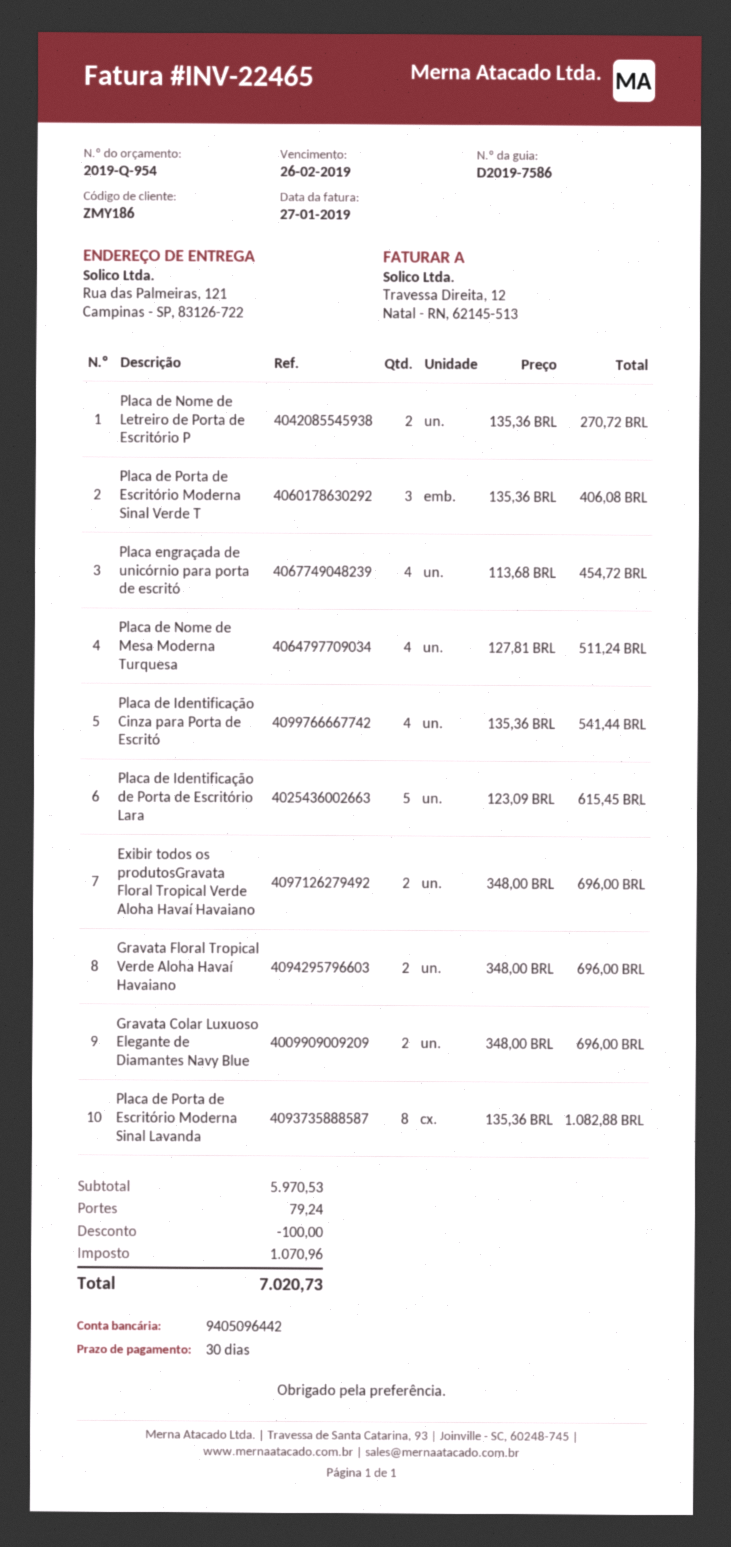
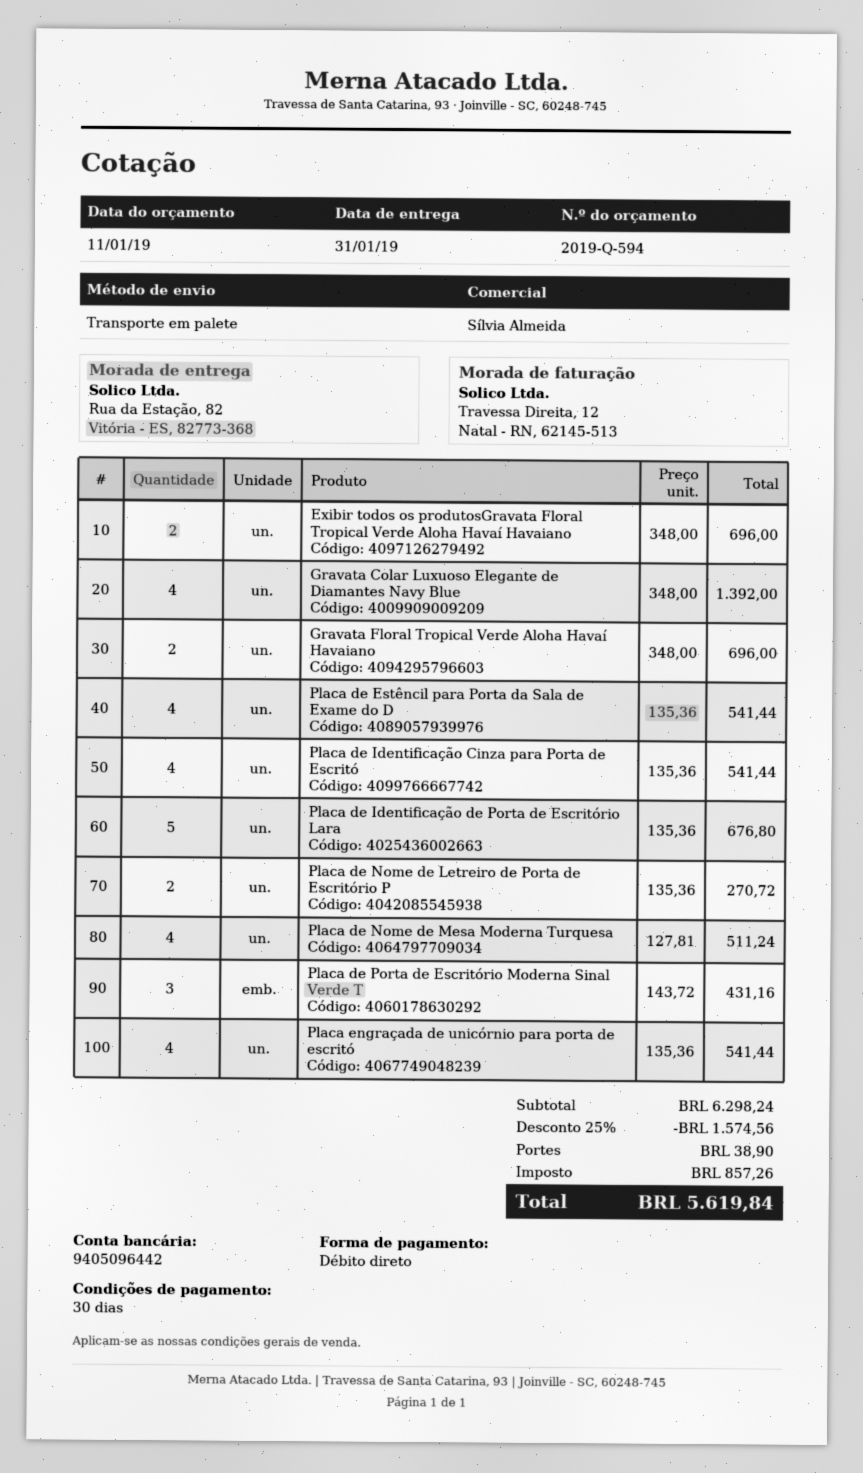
quote number: 2019-Q-954 -> 2019-Q-594
ship to: Rua das Palmeiras, 121, Campinas - SP, 83126-722 -> Rua da Estação, 82, Vitória - ES, 82773-368
Placa de Porta de Escritório Moderna Sinal Verde T: 3 x 135.36 = 406.08 -> 3 x 143.72 = 431.16
Placa engraçada de unicórnio para porta de escritó: 4 x 113.68 = 454.72 -> 4 x 135.36 = 541.44
Placa de Identificação de Porta de Escritório Lara: 5 x 123.09 = 615.45 -> 5 x 135.36 = 676.80
Gravata Colar Luxuoso Elegante de Diamantes Navy Blue: 2 x 348.00 = 696.00 -> 4 x 348.00 = 1392.00
Placa de Porta de Escritório Moderna Sinal Lavanda: 8 x 135.36 = 1082.88 -> none
Placa de Estêncil para Porta da Sala de Exame do D: none -> 4 x 135.36 = 541.44
subtotal: 5970.53 -> 6298.24
discount: 100.00 -> 1574.56
shipping: 79.24 -> 38.90
tax: 1070.96 -> 857.26
total: 7020.73 -> 5619.84

